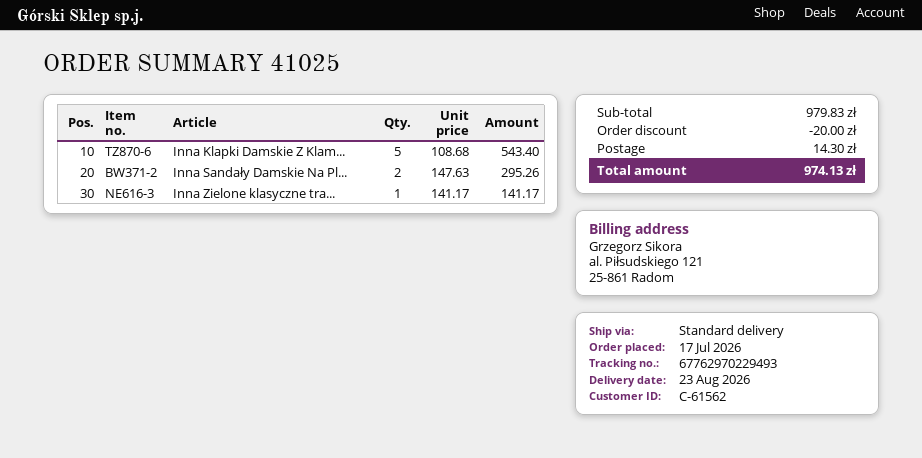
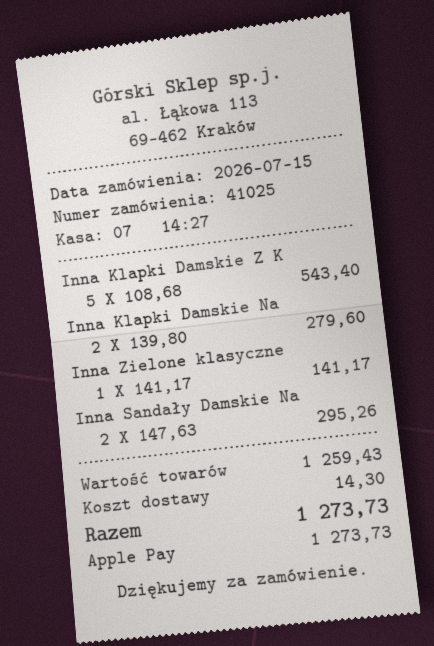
order date: 2026-07-17 -> 2026-07-15
Inna Klapki Damskie Na: none -> 2 x 139.80 = 279.60
subtotal: 979.83 -> 1259.43
discount: 20.00 -> none
total: 974.13 -> 1273.73

